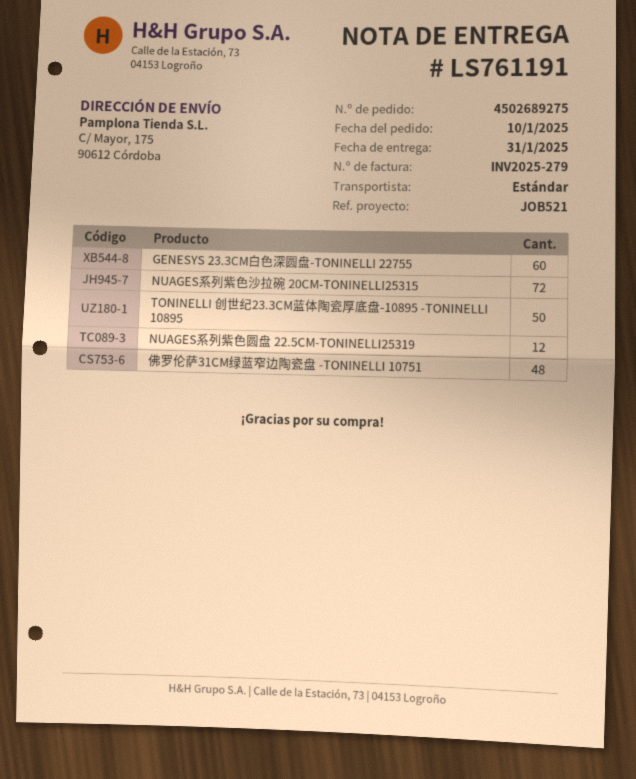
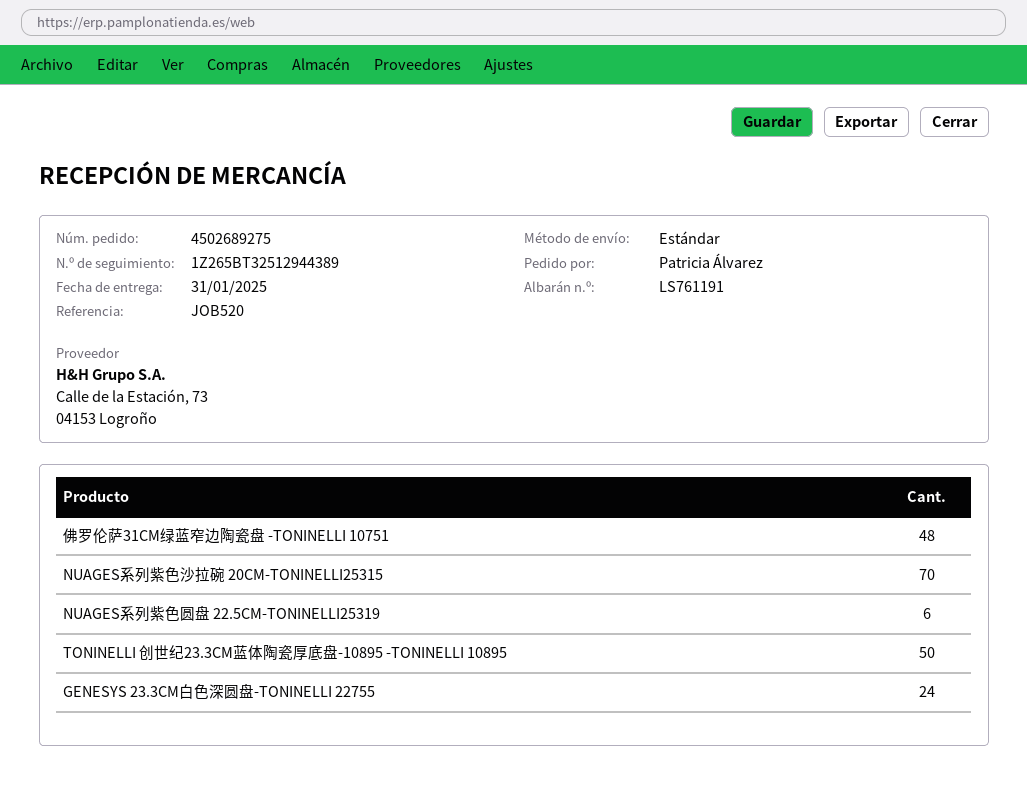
reference: JOB521 -> JOB520
GENESYS 23.3CM白色深圆盘-TONINELLI 22755: 60 -> 24
NUAGES系列紫色沙拉碗 20CM-TONINELLI25315: 72 -> 70
NUAGES系列紫色圆盘 22.5CM-TONINELLI25319: 12 -> 6

